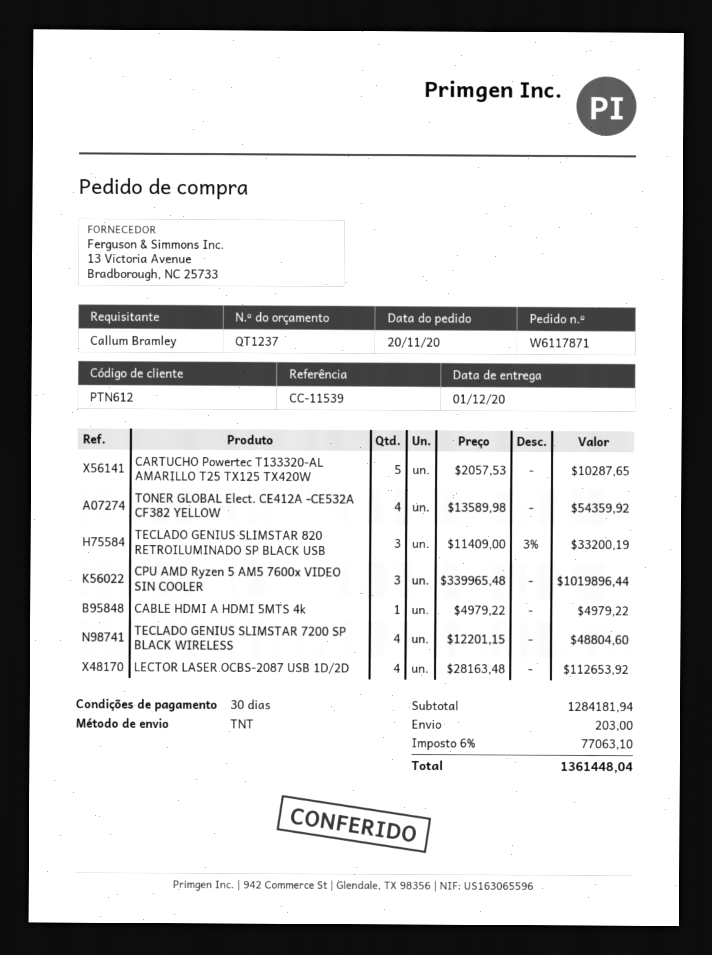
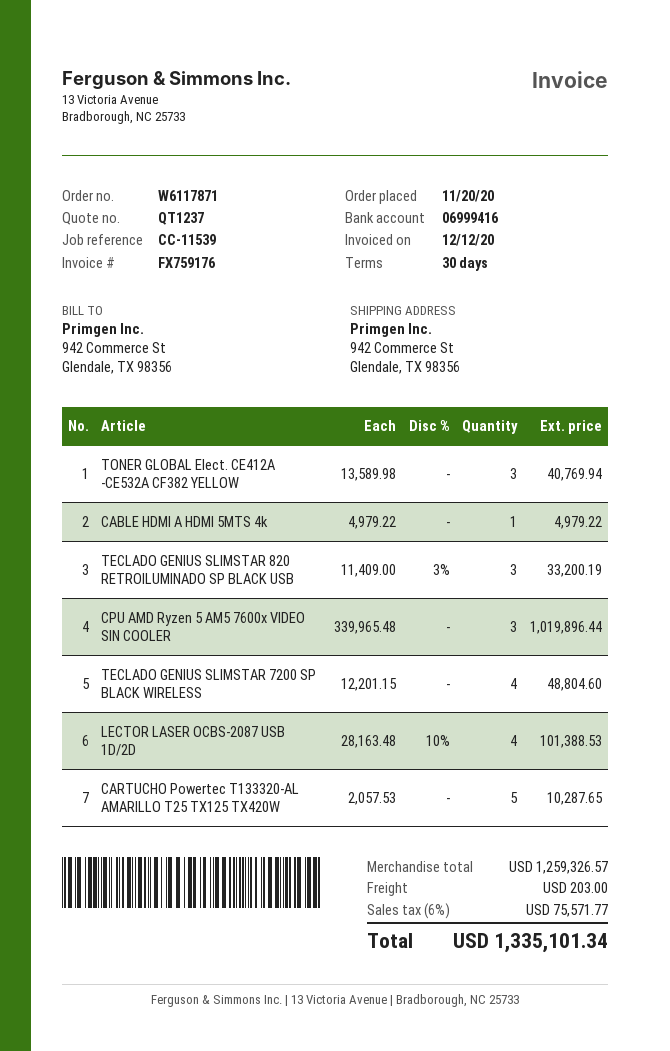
TONER GLOBAL Elect. CE412A -CE532A CF382 YELLOW: 4 x 13589.98 = 54359.92 -> 3 x 13589.98 = 40769.94
LECTOR LASER OCBS-2087 USB 1D/2D: 4 x 28163.48 = 112653.92 -> 4 x 28163.48 - 10% = 101388.53
subtotal: 1284181.94 -> 1259326.57
tax: 6% = 77063.10 -> 6% = 75571.77
total: 1361448.04 -> 1335101.34

